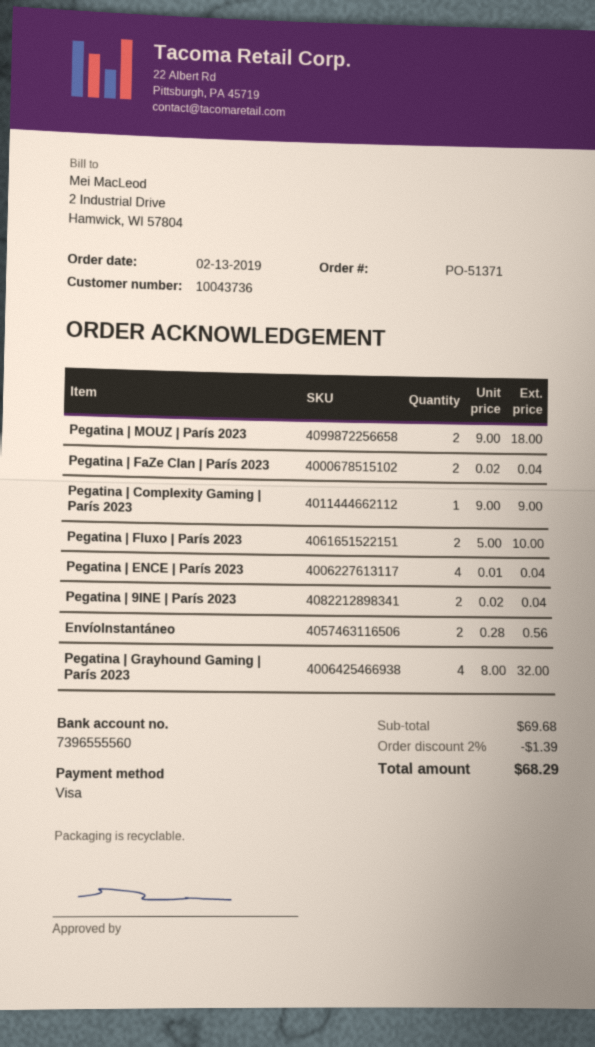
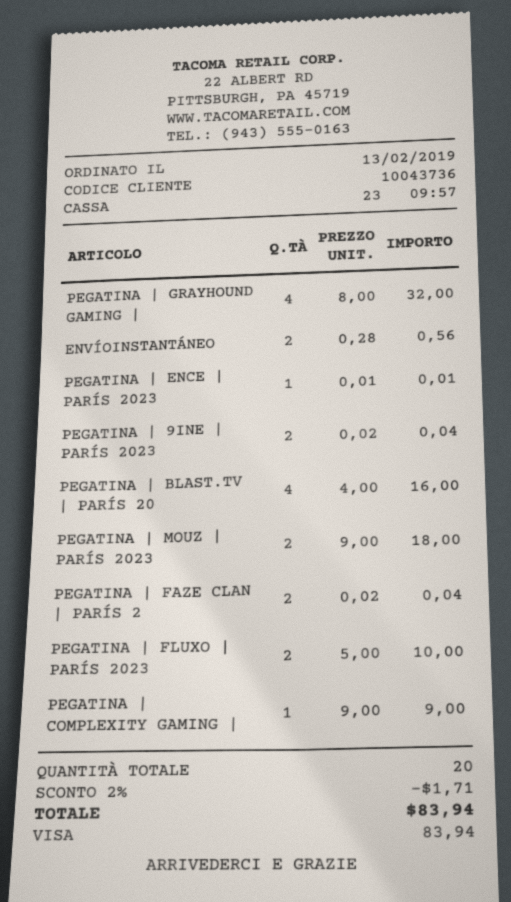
Pegatina | ENCE | París 2023: 4 x 0.01 = 0.04 -> 1 x 0.01 = 0.01
PEGATINA | BLAST.TV | PARÍS 20: none -> 4 x 4.00 = 16.00
discount: 2% = 1.39 -> 2% = 1.71
total: 68.29 -> 83.94

